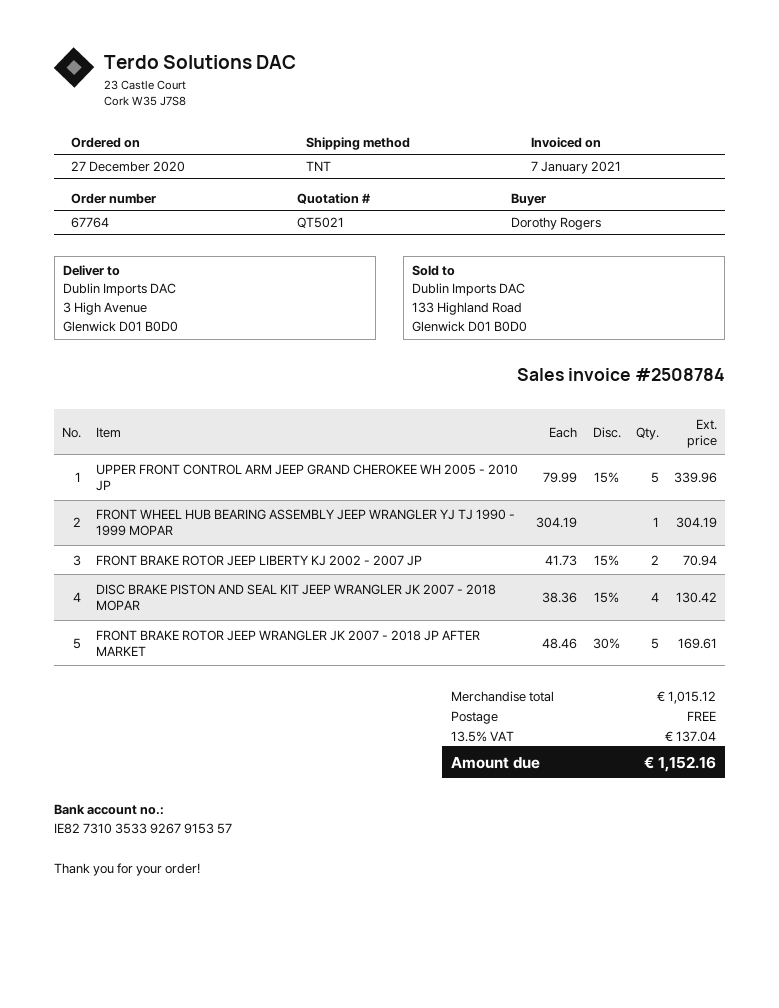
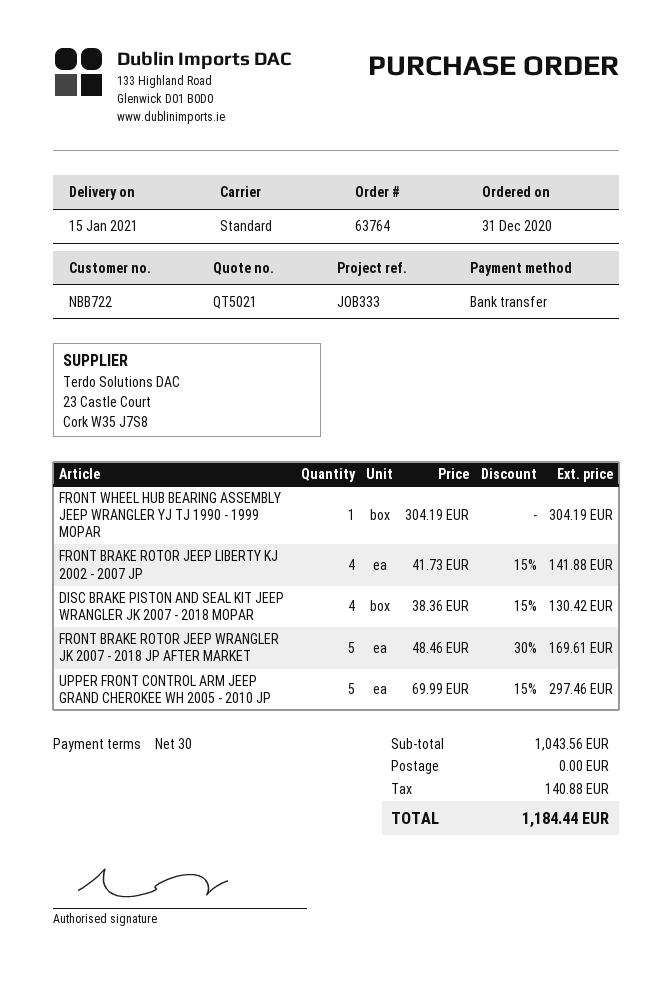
order number: 67764 -> 63764
order date: 2020-12-27 -> 2020-12-31
shipping method: TNT -> standard
UPPER FRONT CONTROL ARM JEEP GRAND CHEROKEE WH 2005 - 2010 JP: 5 x 79.99 - 15% = 339.96 -> 5 x 69.99 - 15% = 297.46
FRONT BRAKE ROTOR JEEP LIBERTY KJ 2002 - 2007 JP: 2 x 41.73 - 15% = 70.94 -> 4 x 41.73 - 15% = 141.88
subtotal: 1015.12 -> 1043.56
tax: 137.04 -> 140.88
total: 1152.16 -> 1184.44

